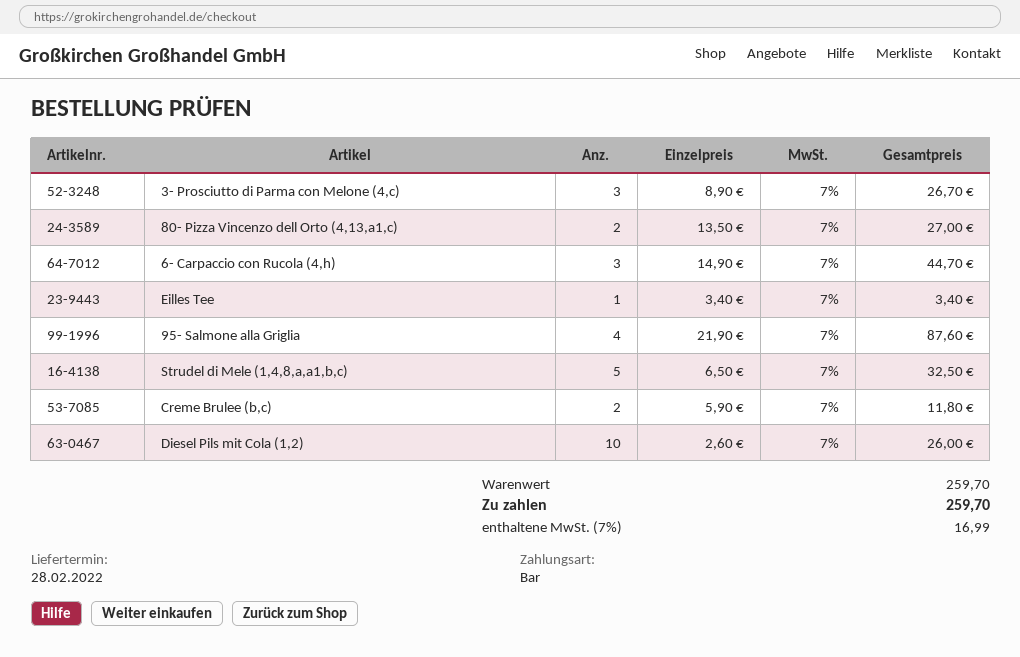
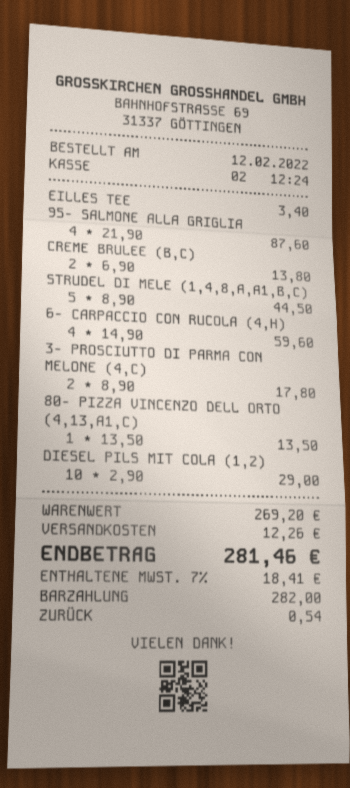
3- Prosciutto di Parma con Melone (4,c): 3 x 8.90 = 26.70 -> 2 x 8.90 = 17.80
80- Pizza Vincenzo dell Orto (4,13,a1,c): 2 x 13.50 = 27.00 -> 1 x 13.50 = 13.50
6- Carpaccio con Rucola (4,h): 3 x 14.90 = 44.70 -> 4 x 14.90 = 59.60
Strudel di Mele (1,4,8,a,a1,b,c): 5 x 6.50 = 32.50 -> 5 x 8.90 = 44.50
Creme Brulee (b,c): 2 x 5.90 = 11.80 -> 2 x 6.90 = 13.80
Diesel Pils mit Cola (1,2): 10 x 2.60 = 26.00 -> 10 x 2.90 = 29.00
subtotal: 259.70 -> 269.20
shipping: none -> 12.26
tax: 7% = 16.99 -> 7% = 18.41
total: 259.70 -> 281.46

